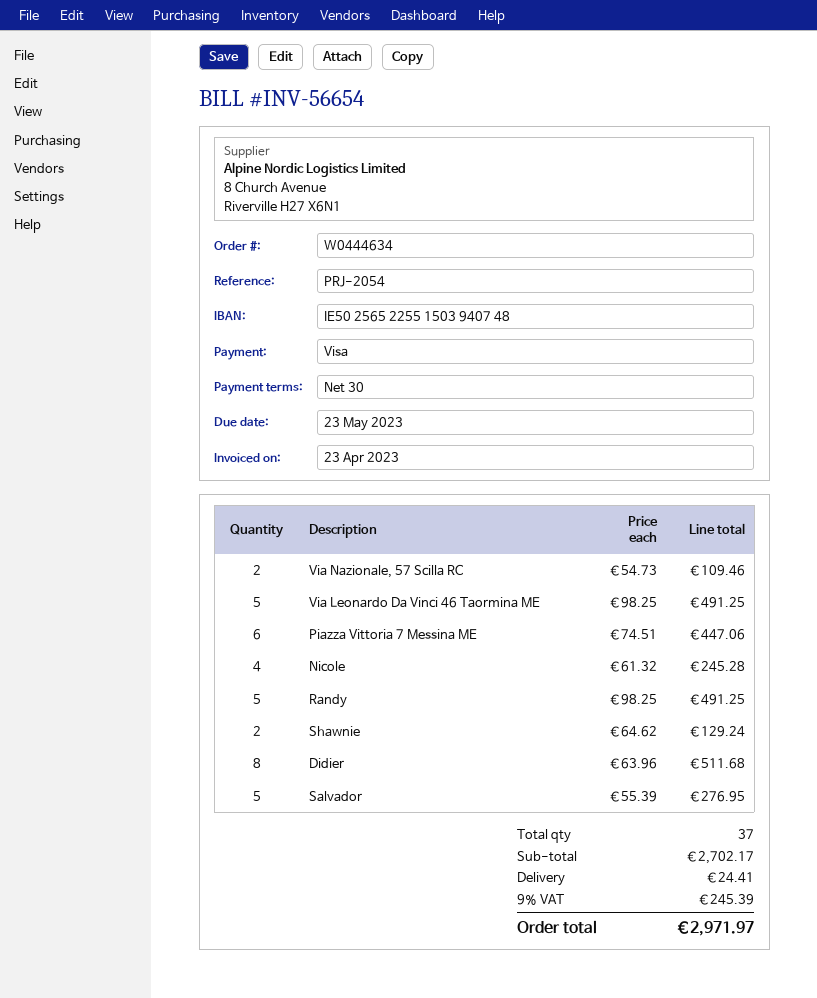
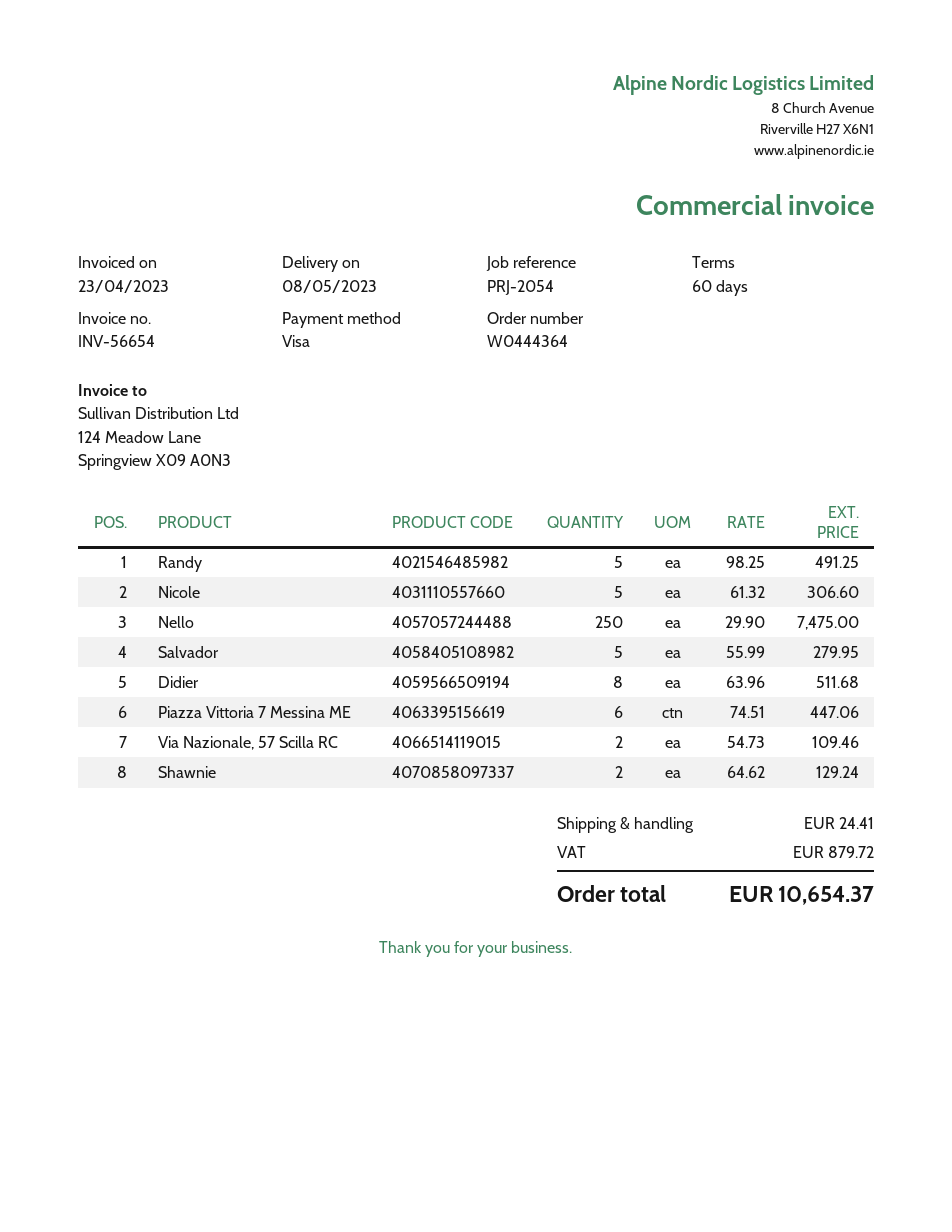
order number: W0444634 -> W0444364
payment terms: 30 days -> 60 days
Via Leonardo Da Vinci 46 Taormina ME: 5 x 98.25 = 491.25 -> none
Nicole: 4 x 61.32 = 245.28 -> 5 x 61.32 = 306.60
Salvador: 5 x 55.39 = 276.95 -> 5 x 55.99 = 279.95
Nello: none -> 250 x 29.90 = 7475.00
tax: 245.39 -> 879.72
total: 2971.97 -> 10654.37

